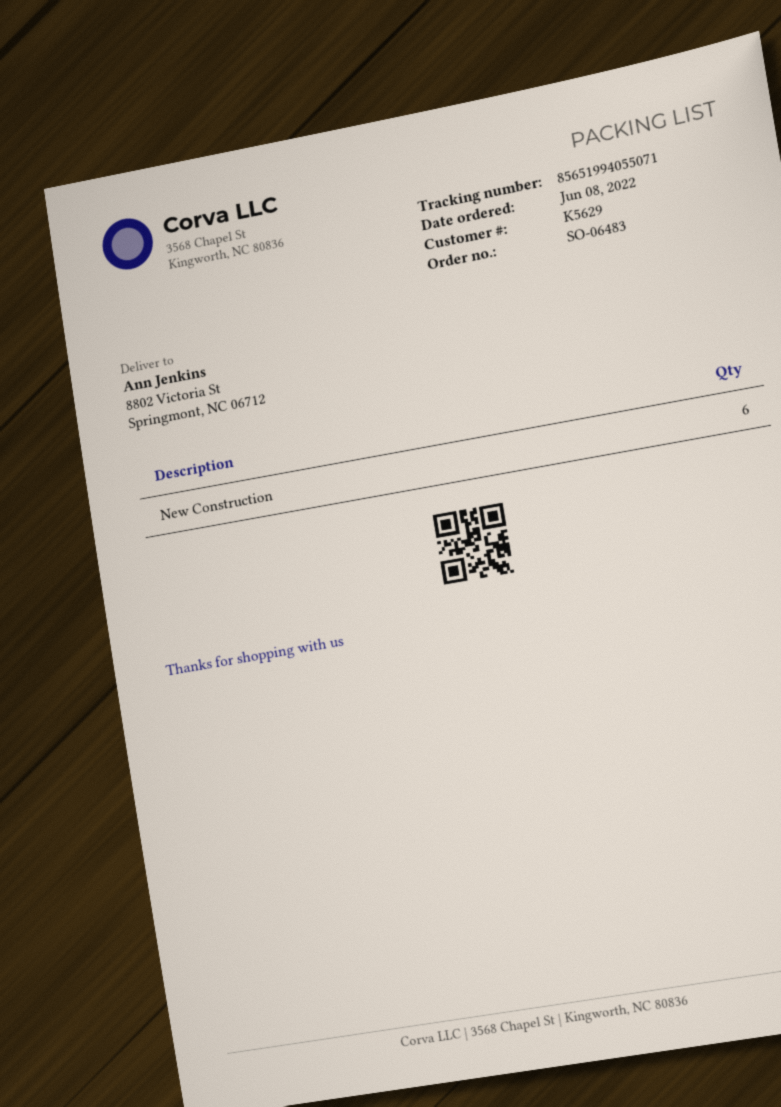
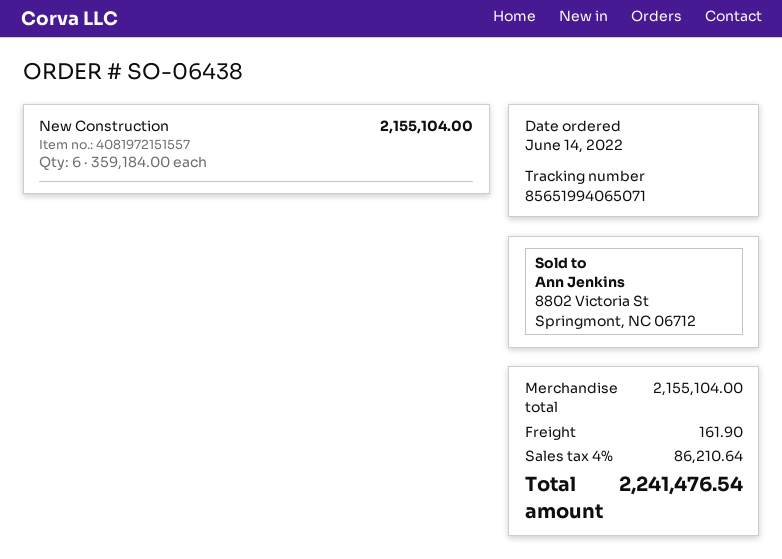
order number: SO-06483 -> SO-06438
order date: 2022-06-08 -> 2022-06-14
tracking number: 85651994055071 -> 85651994065071

